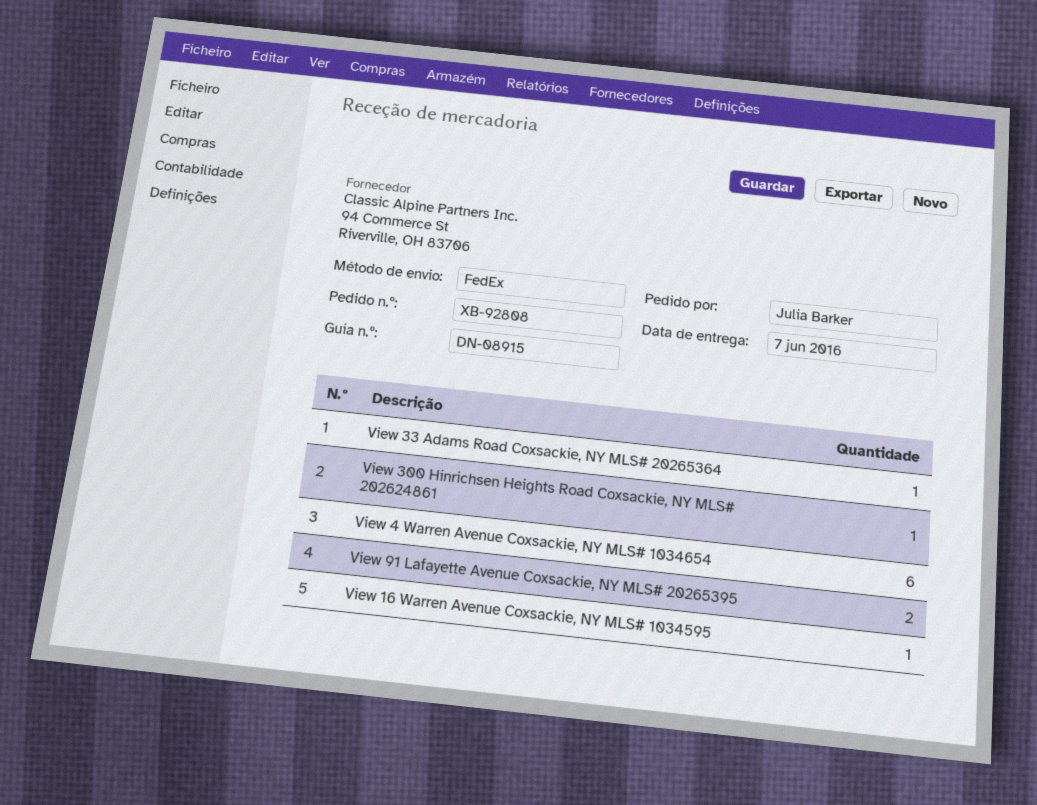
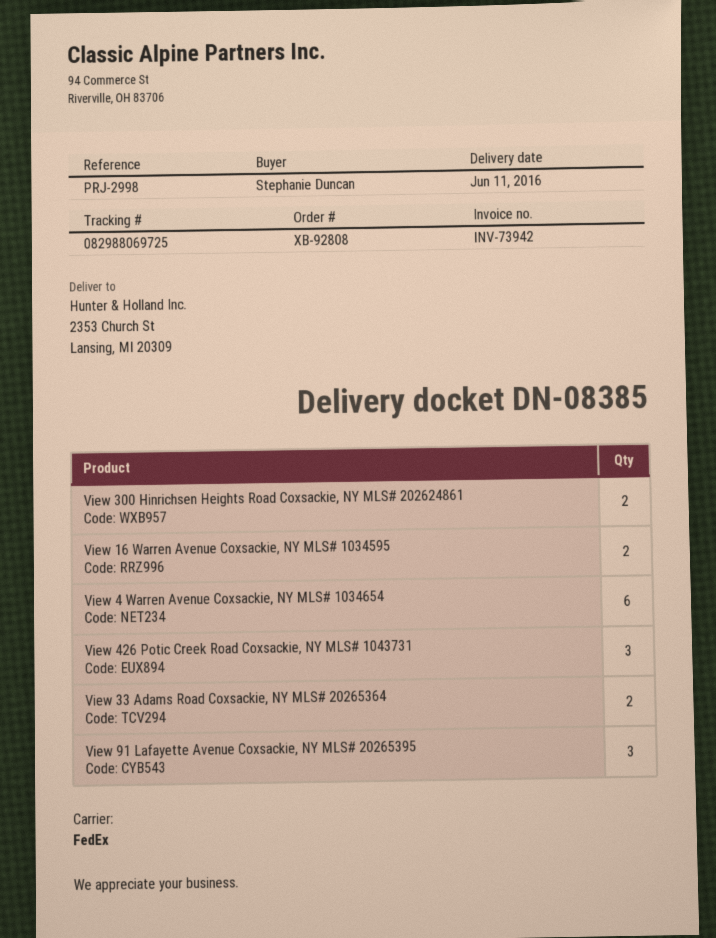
delivery note number: DN-08915 -> DN-08385
delivery date: 2016-06-07 -> 2016-06-11
ordered by: Julia Barker -> Stephanie Duncan
View 33 Adams Road Coxsackie, NY MLS# 20265364: 1 -> 2
View 300 Hinrichsen Heights Road Coxsackie, NY MLS# 202624861: 1 -> 2
View 91 Lafayette Avenue Coxsackie, NY MLS# 20265395: 2 -> 3
View 16 Warren Avenue Coxsackie, NY MLS# 1034595: 1 -> 2
View 426 Potic Creek Road Coxsackie, NY MLS# 1043731: none -> 3

